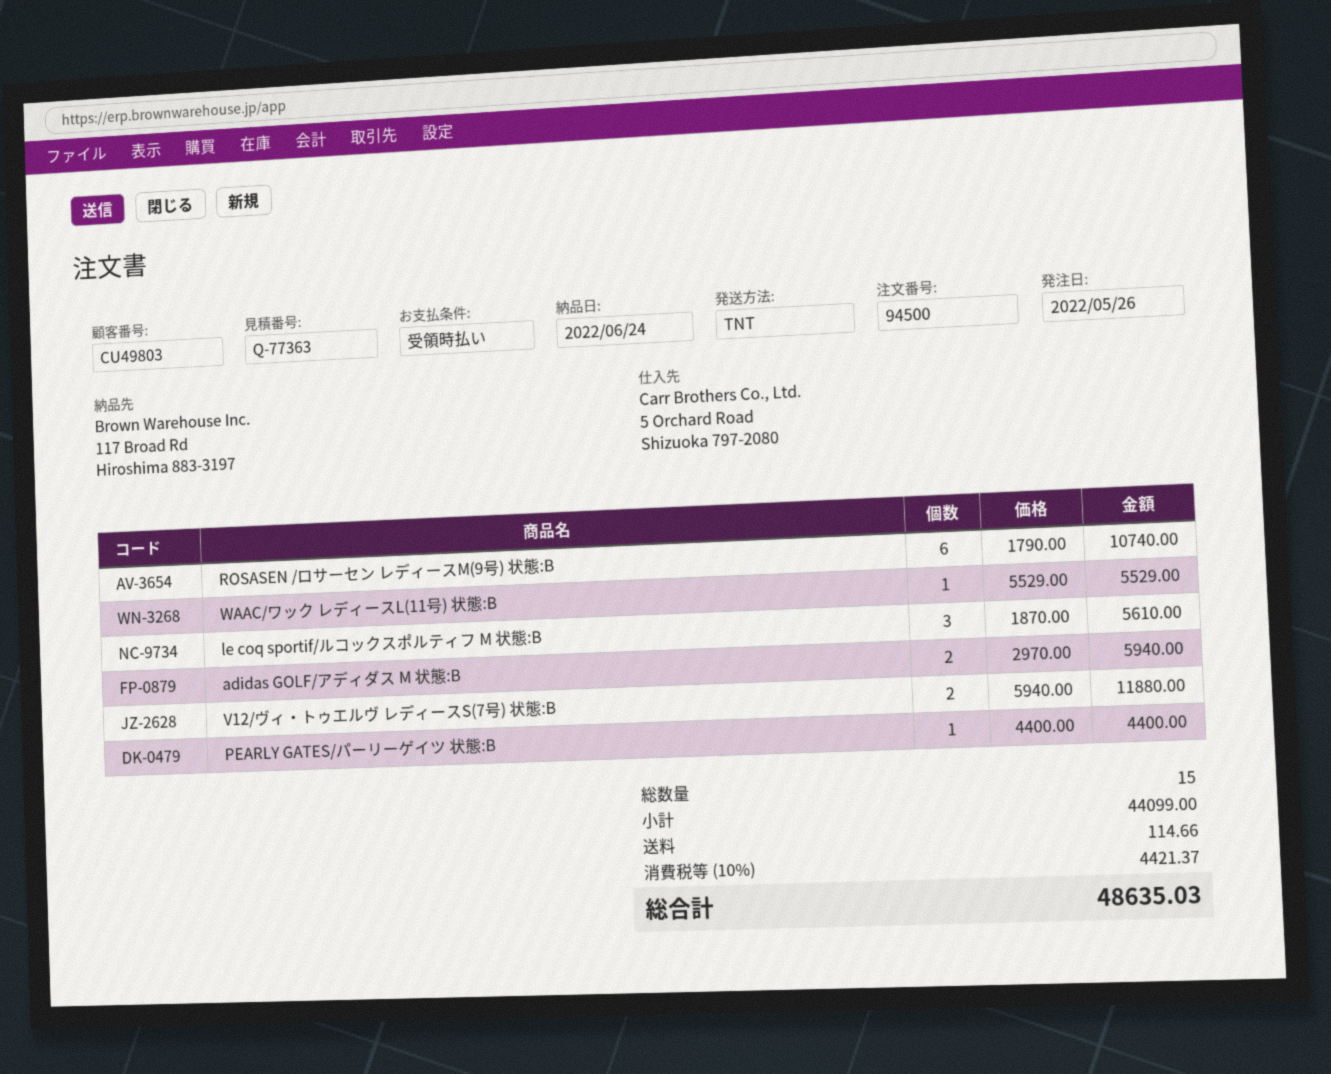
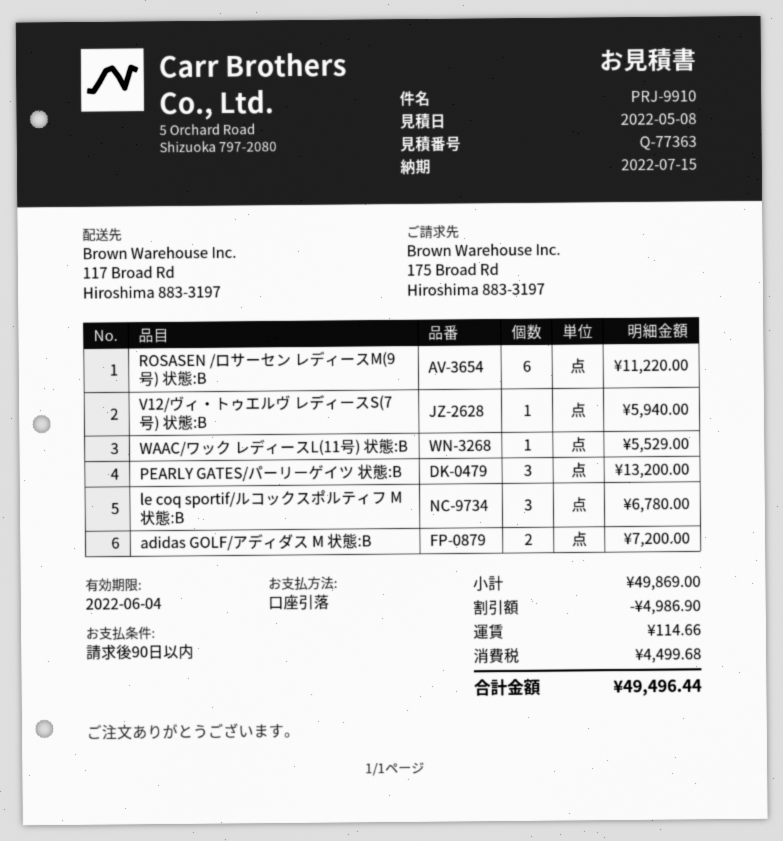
delivery date: 2022-06-24 -> 2022-07-15
payment terms: on receipt -> 90 days
ROSASEN /ロサーセン レディースM(9号) 状態:B: 6 for 10740.00 -> 6 for 11220.00
le coq sportif/ルコックスポルティフ M 状態:B: 3 for 5610.00 -> 3 for 6780.00
adidas GOLF/アディダス M 状態:B: 2 for 5940.00 -> 2 for 7200.00
V12/ヴィ・トゥエルヴ レディースS(7号) 状態:B: 2 for 11880.00 -> 1 for 5940.00
PEARLY GATES/パーリーゲイツ 状態:B: 1 for 4400.00 -> 3 for 13200.00
subtotal: 44099.00 -> 49869.00
discount: none -> 4986.90
tax: 4421.37 -> 4499.68
total: 48635.03 -> 49496.44

